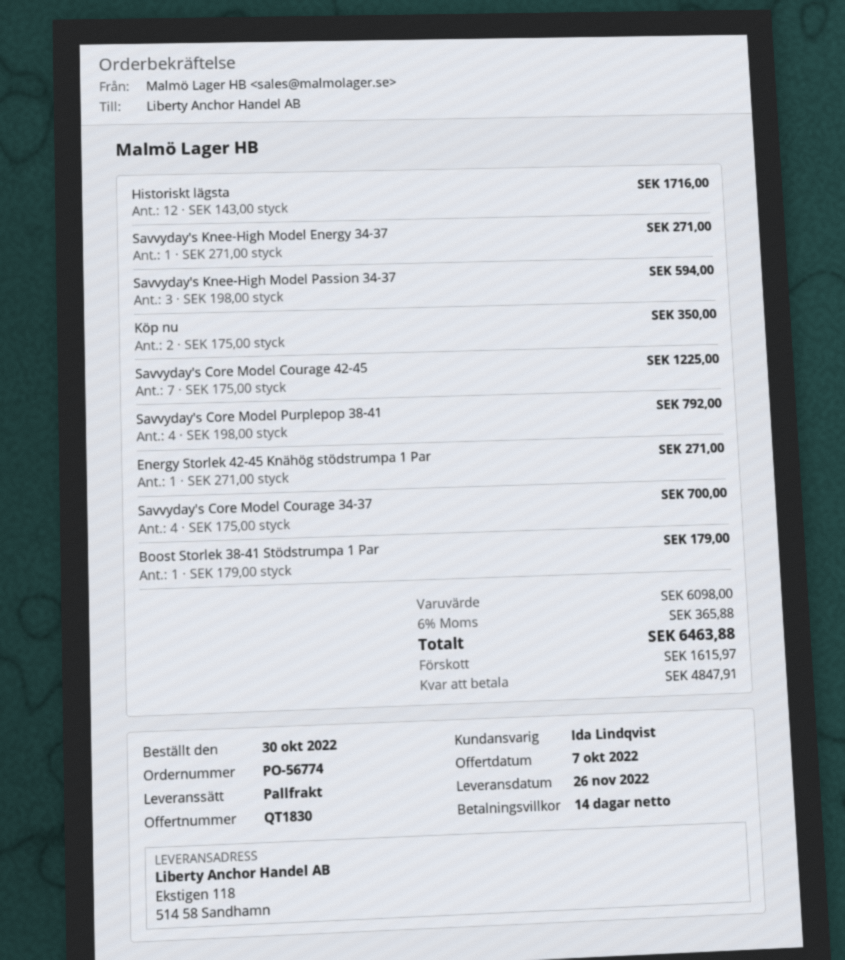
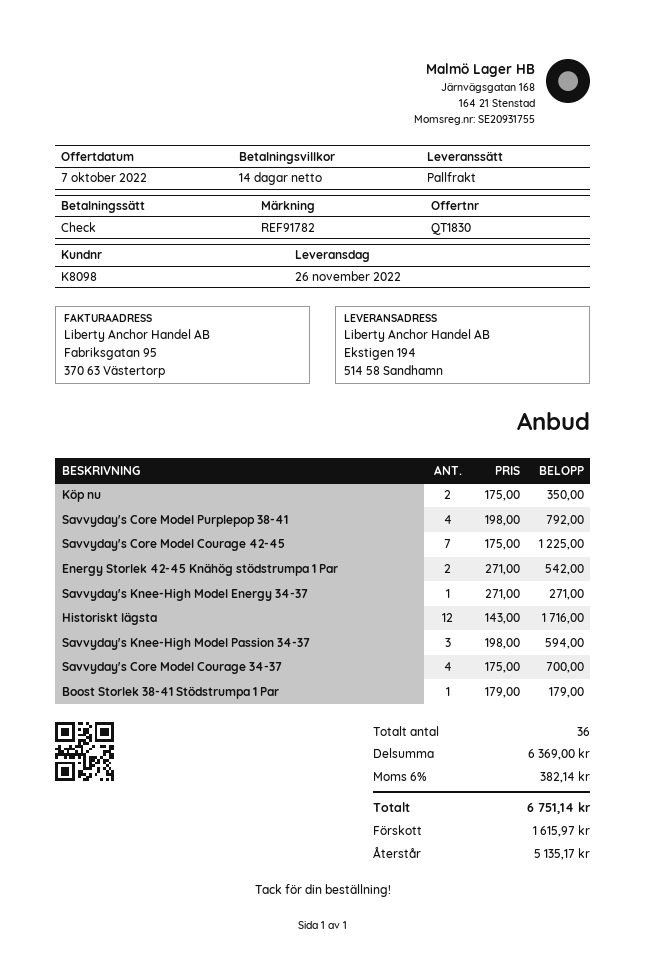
ship to: Ekstigen 118, 514 58 Sandhamn -> Ekstigen 194, 514 58 Sandhamn
Energy Storlek 42-45 Knähög stödstrumpa 1 Par: 1 x 271.00 = 271.00 -> 2 x 271.00 = 542.00
subtotal: 6098.00 -> 6369.00
tax: 6% = 365.88 -> 6% = 382.14
total: 6463.88 -> 6751.14
balance: 4847.91 -> 5135.17

